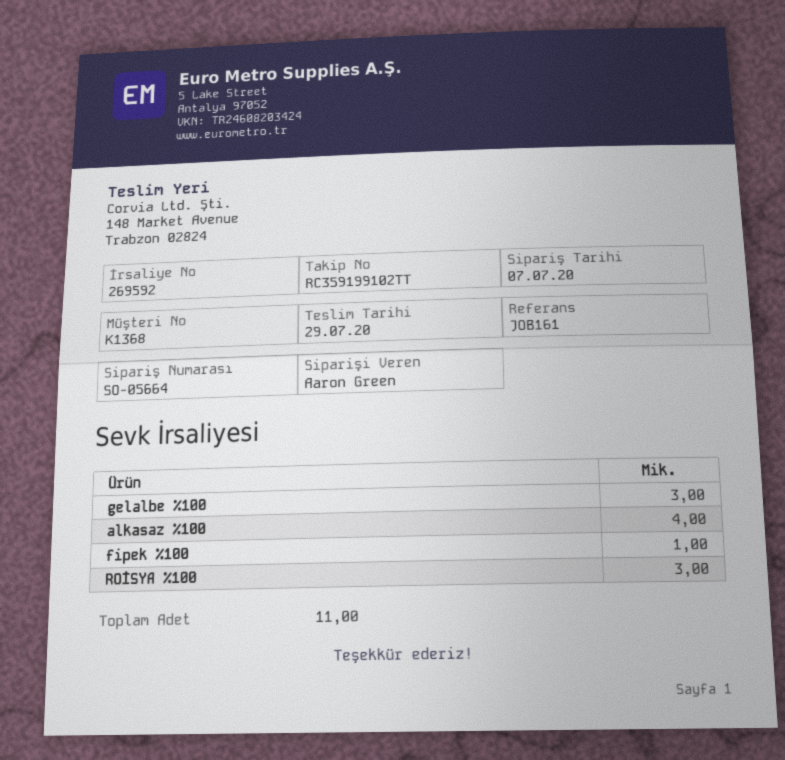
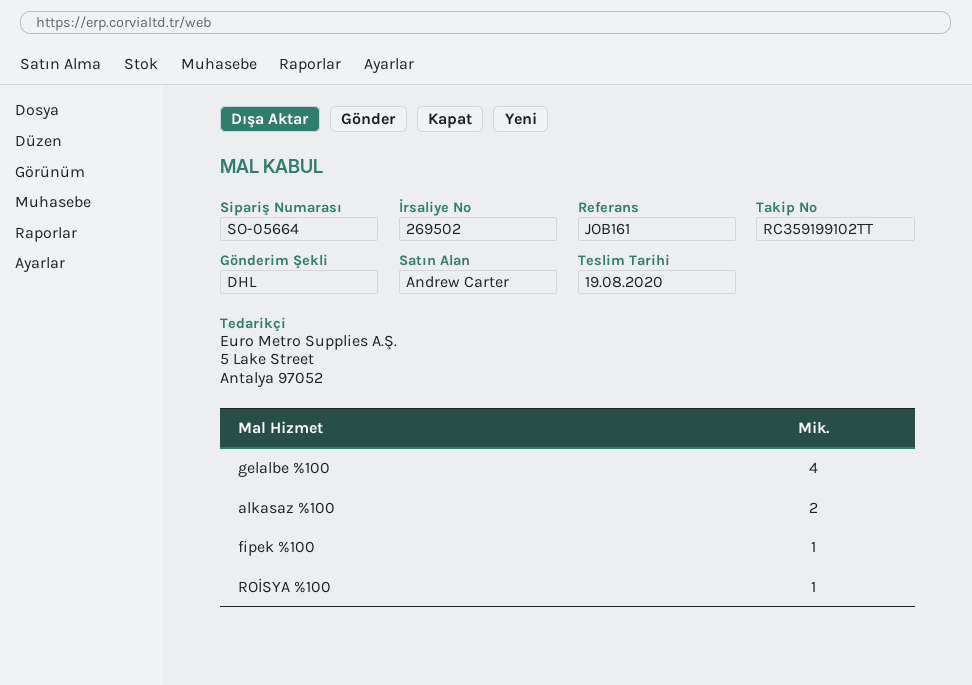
delivery note number: 269592 -> 269502
delivery date: 2020-07-29 -> 2020-08-19
ordered by: Aaron Green -> Andrew Carter
gelalbe %100: 3 -> 4
alkasaz %100: 4 -> 2
ROİSYA %100: 3 -> 1

